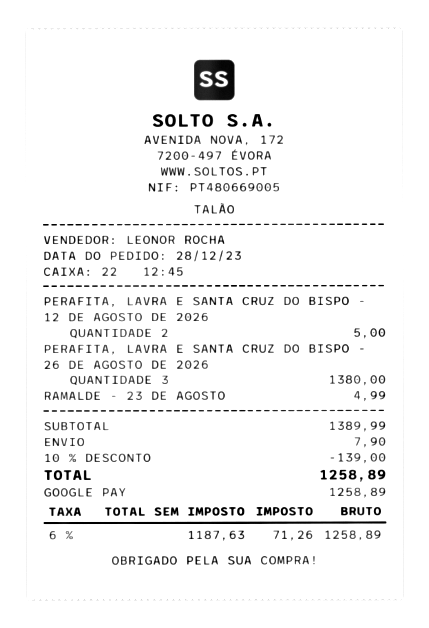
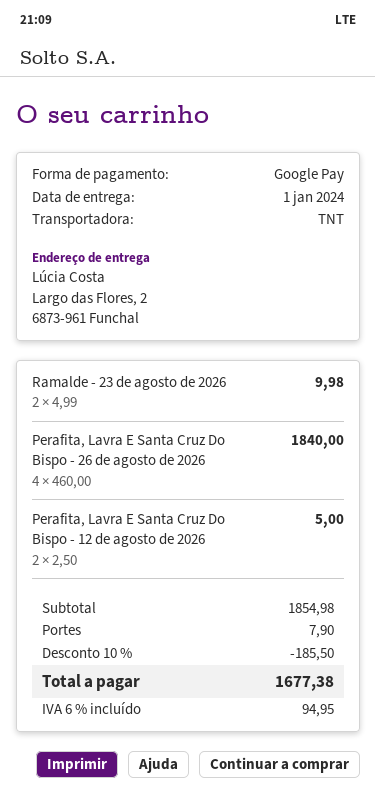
PERAFITA, LAVRA E SANTA CRUZ DO BISPO - 26 DE AGOSTO DE 2026: 3 for 1380.00 -> 4 for 1840.00
RAMALDE - 23 DE AGOSTO: 1 for 4.99 -> 2 for 9.98
subtotal: 1389.99 -> 1854.98
discount: 10% = 139.00 -> 10% = 185.50
tax: 6% = 71.26 -> 6% = 94.95
total: 1258.89 -> 1677.38

